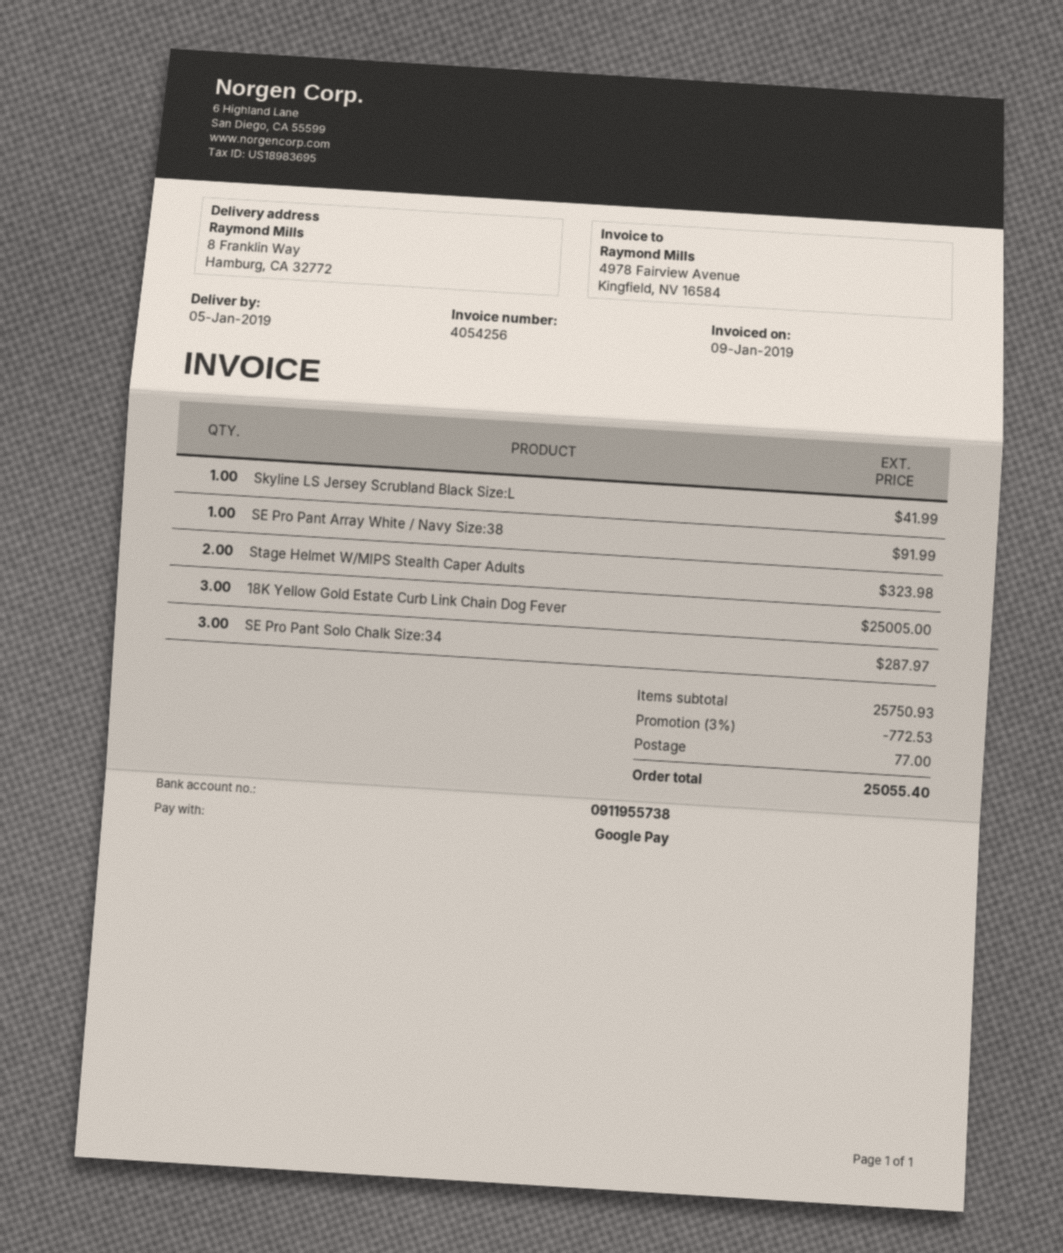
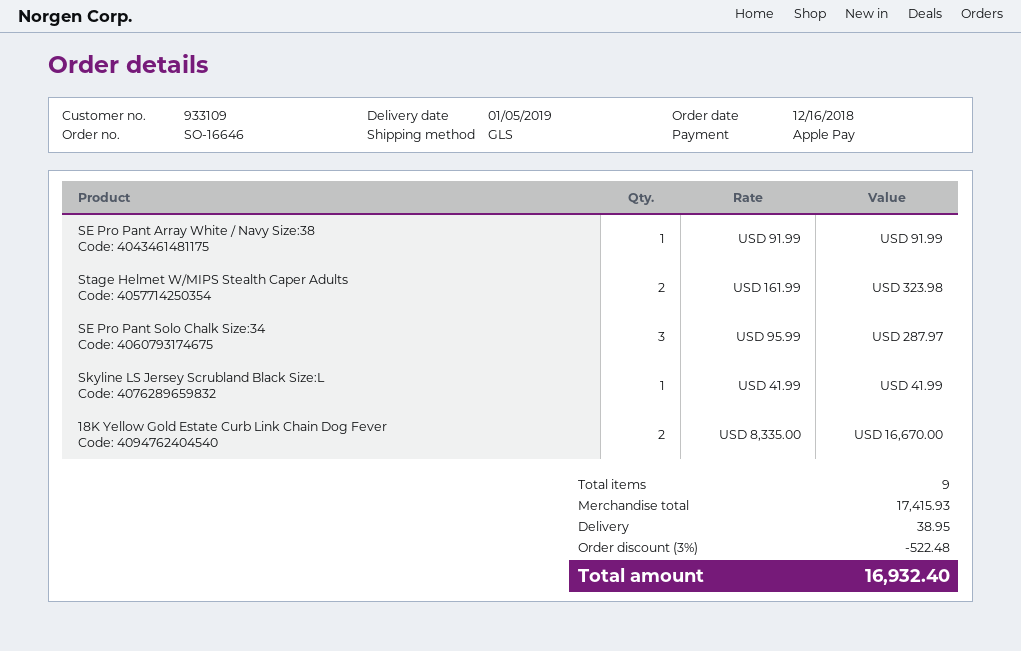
payment method: Google Pay -> Apple Pay
18K Yellow Gold Estate Curb Link Chain Dog Fever: 3 for 25005.00 -> 2 for 16670.00
subtotal: 25750.93 -> 17415.93
discount: 3% = 772.53 -> 3% = 522.48
shipping: 77.00 -> 38.95
total: 25055.40 -> 16932.40

